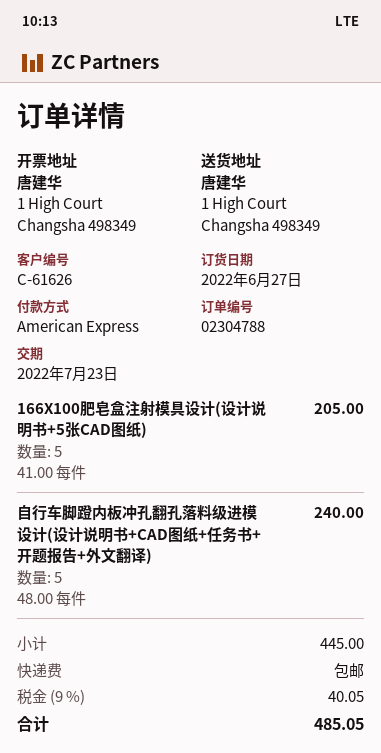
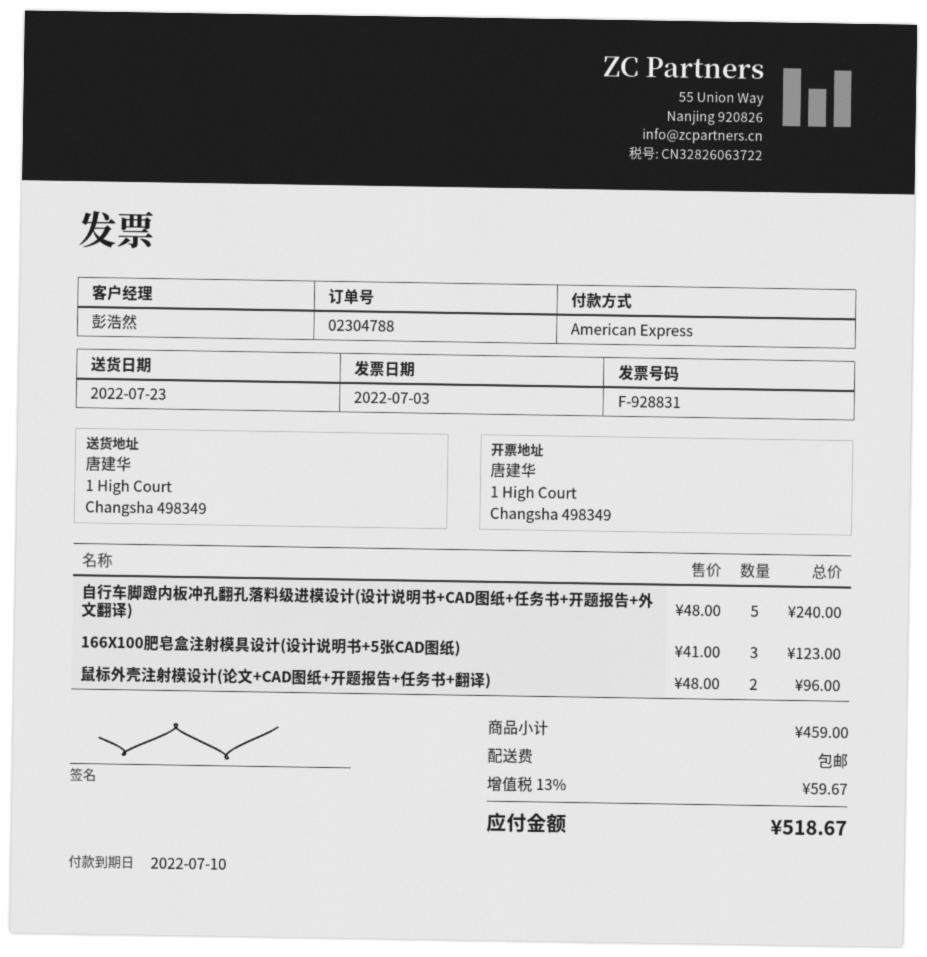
166X100肥皂盒注射模具设计(设计说明书+5张CAD图纸): 5 x 41.00 = 205.00 -> 3 x 41.00 = 123.00
鼠标外壳注射模设计(论文+CAD图纸+开题报告+任务书+翻译): none -> 2 x 48.00 = 96.00
subtotal: 445.00 -> 459.00
tax: 9% = 40.05 -> 13% = 59.67
total: 485.05 -> 518.67

